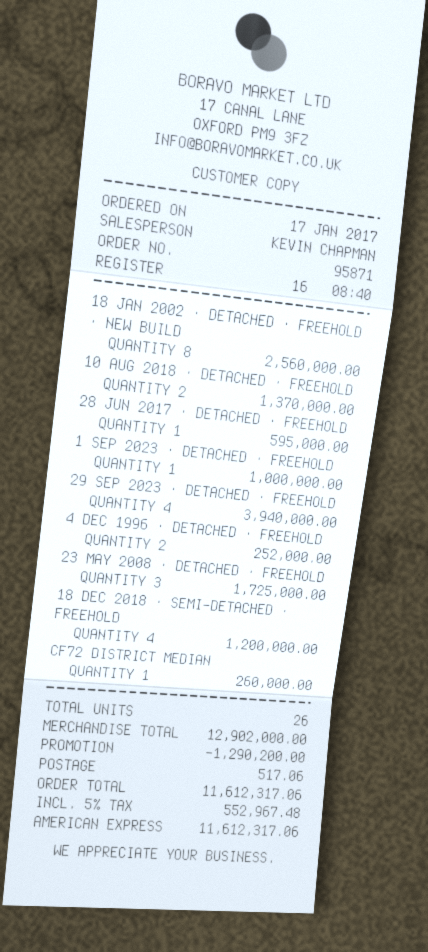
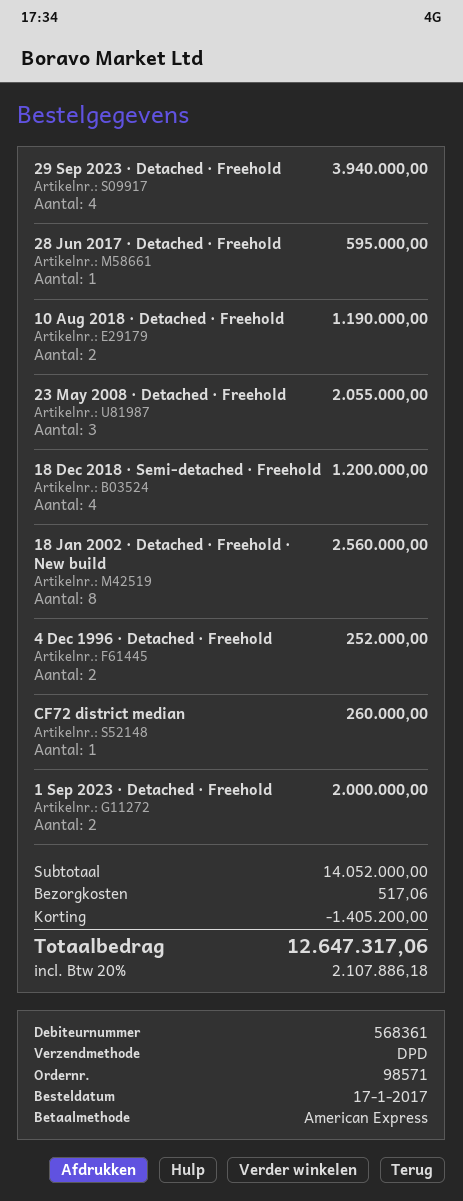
order number: 95871 -> 98571
10 AUG 2018 · DETACHED · FREEHOLD: 2 for 1370000.00 -> 2 for 1190000.00
1 SEP 2023 · DETACHED · FREEHOLD: 1 for 1000000.00 -> 2 for 2000000.00
23 MAY 2008 · DETACHED · FREEHOLD: 3 for 1725000.00 -> 3 for 2055000.00
subtotal: 12902000.00 -> 14052000.00
discount: 1290200.00 -> 1405200.00
tax: 5% = 552967.48 -> 20% = 2107886.18
total: 11612317.06 -> 12647317.06

